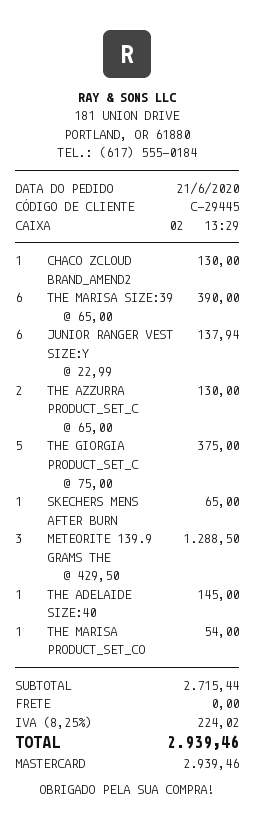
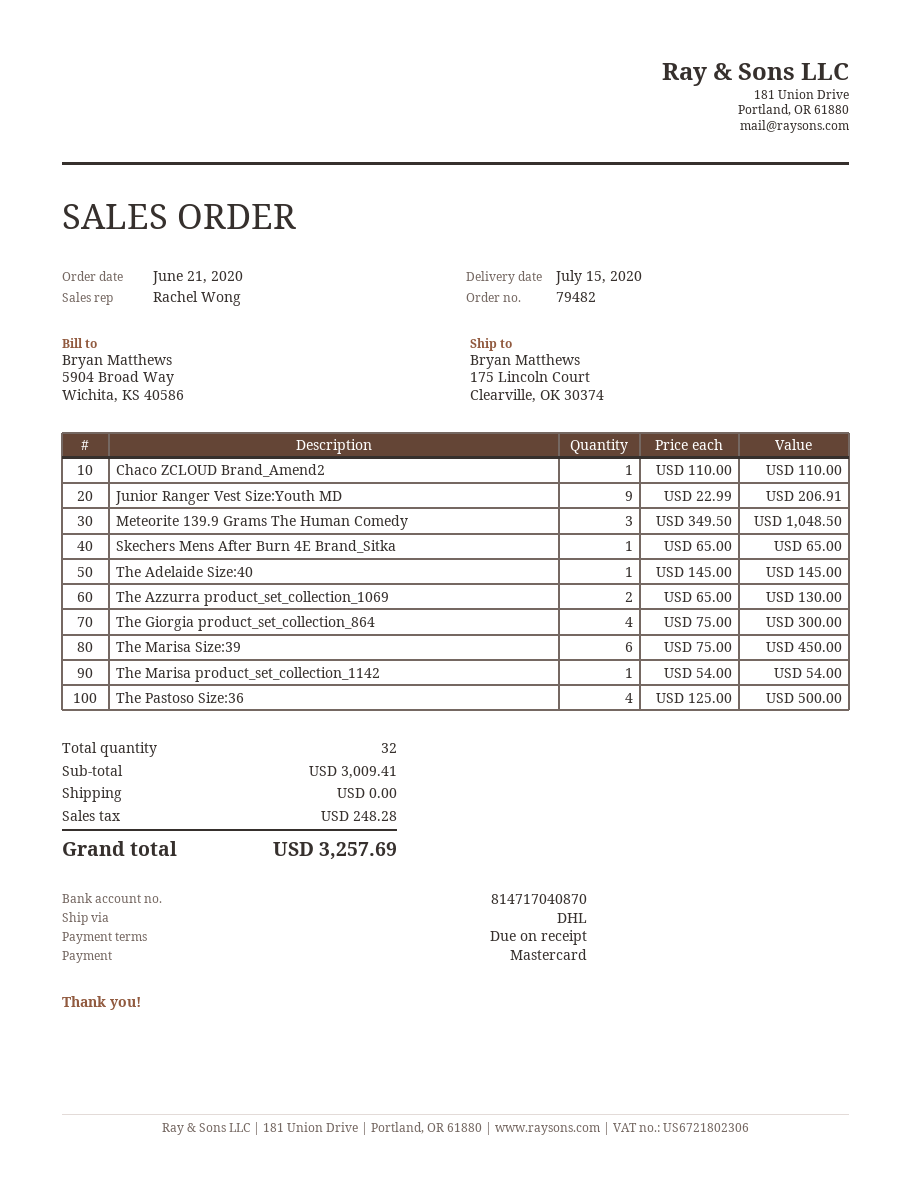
CHACO ZCLOUD BRAND_AMEND2: 1 x 130.00 = 130.00 -> 1 x 110.00 = 110.00
THE MARISA SIZE:39: 6 x 65.00 = 390.00 -> 6 x 75.00 = 450.00
JUNIOR RANGER VEST SIZE:Y: 6 x 22.99 = 137.94 -> 9 x 22.99 = 206.91
THE GIORGIA PRODUCT_SET_C: 5 x 75.00 = 375.00 -> 4 x 75.00 = 300.00
METEORITE 139.9 GRAMS THE: 3 x 429.50 = 1288.50 -> 3 x 349.50 = 1048.50
The Pastoso Size:36: none -> 4 x 125.00 = 500.00
subtotal: 2715.44 -> 3009.41
tax: 224.02 -> 248.28
total: 2939.46 -> 3257.69

